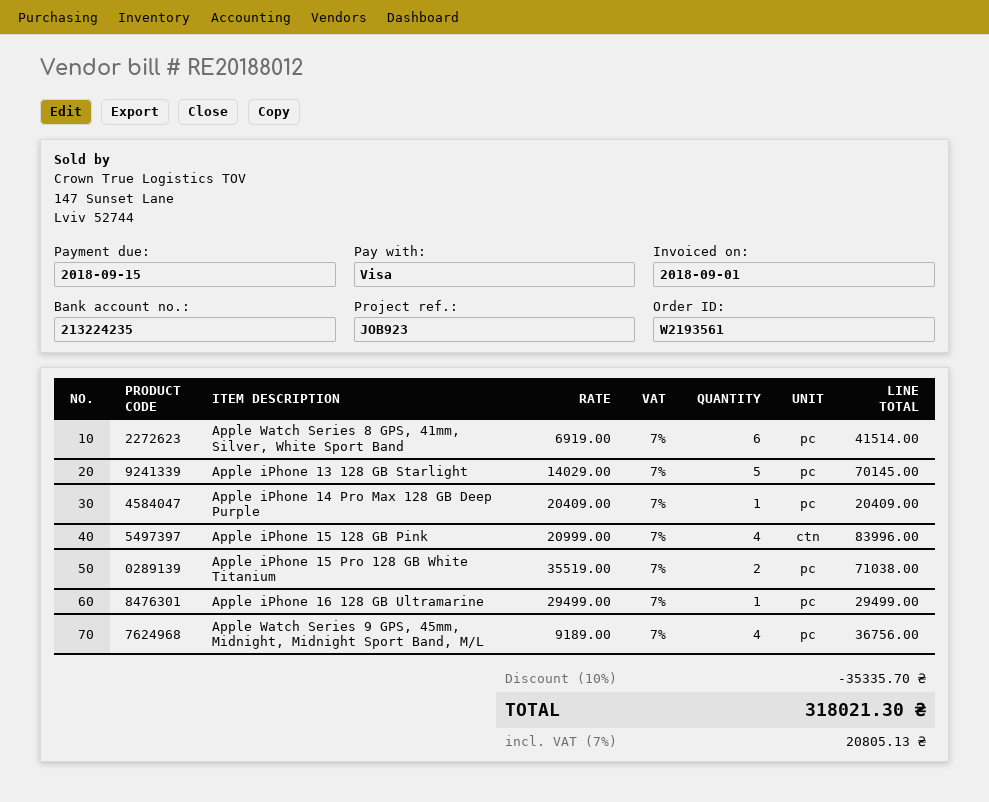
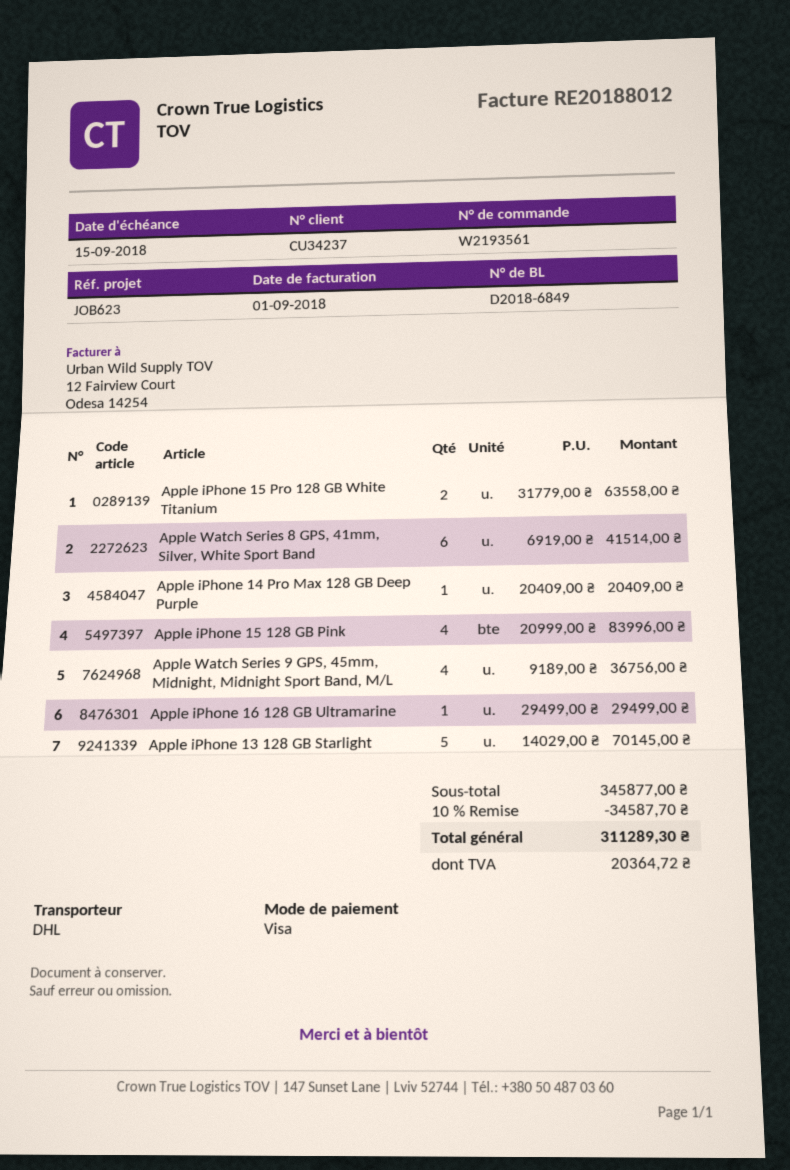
reference: JOB923 -> JOB623
Apple iPhone 15 Pro 128 GB White Titanium: 2 x 35519.00 = 71038.00 -> 2 x 31779.00 = 63558.00
discount: 10% = 35335.70 -> 10% = 34587.70
tax: 20805.13 -> 20364.72
total: 318021.30 -> 311289.30

